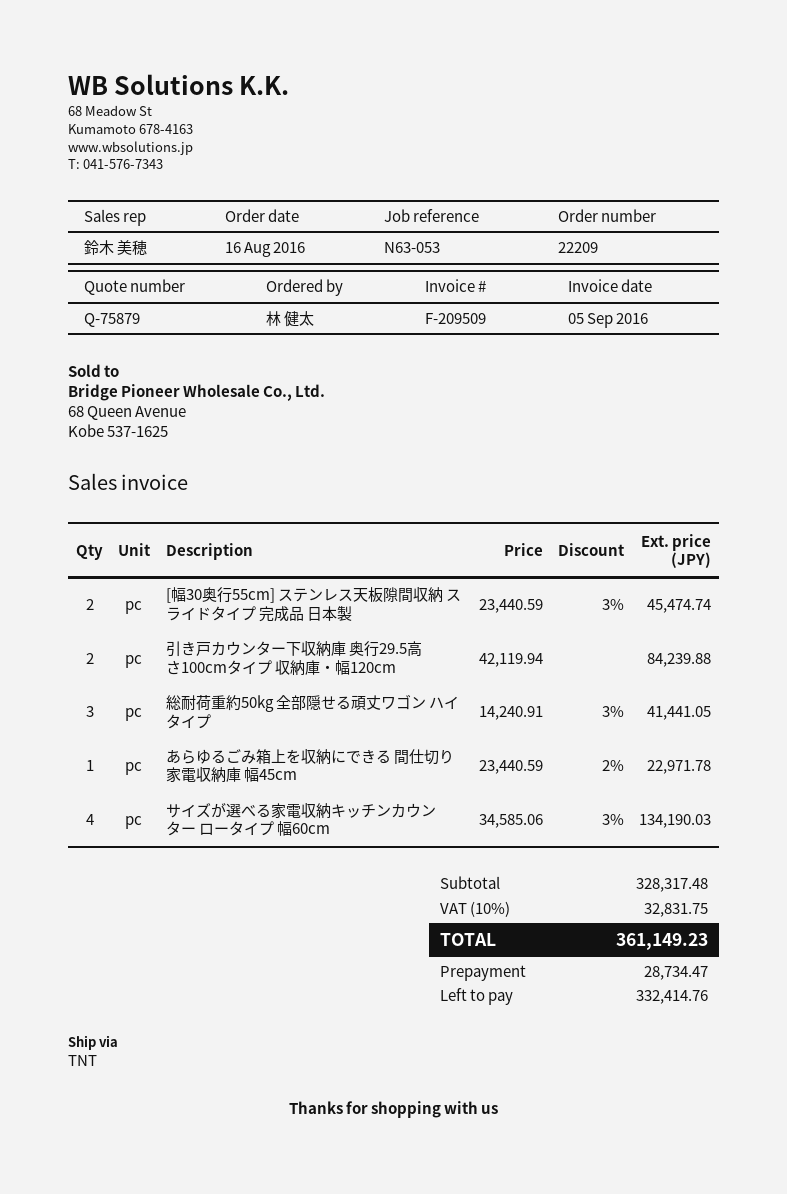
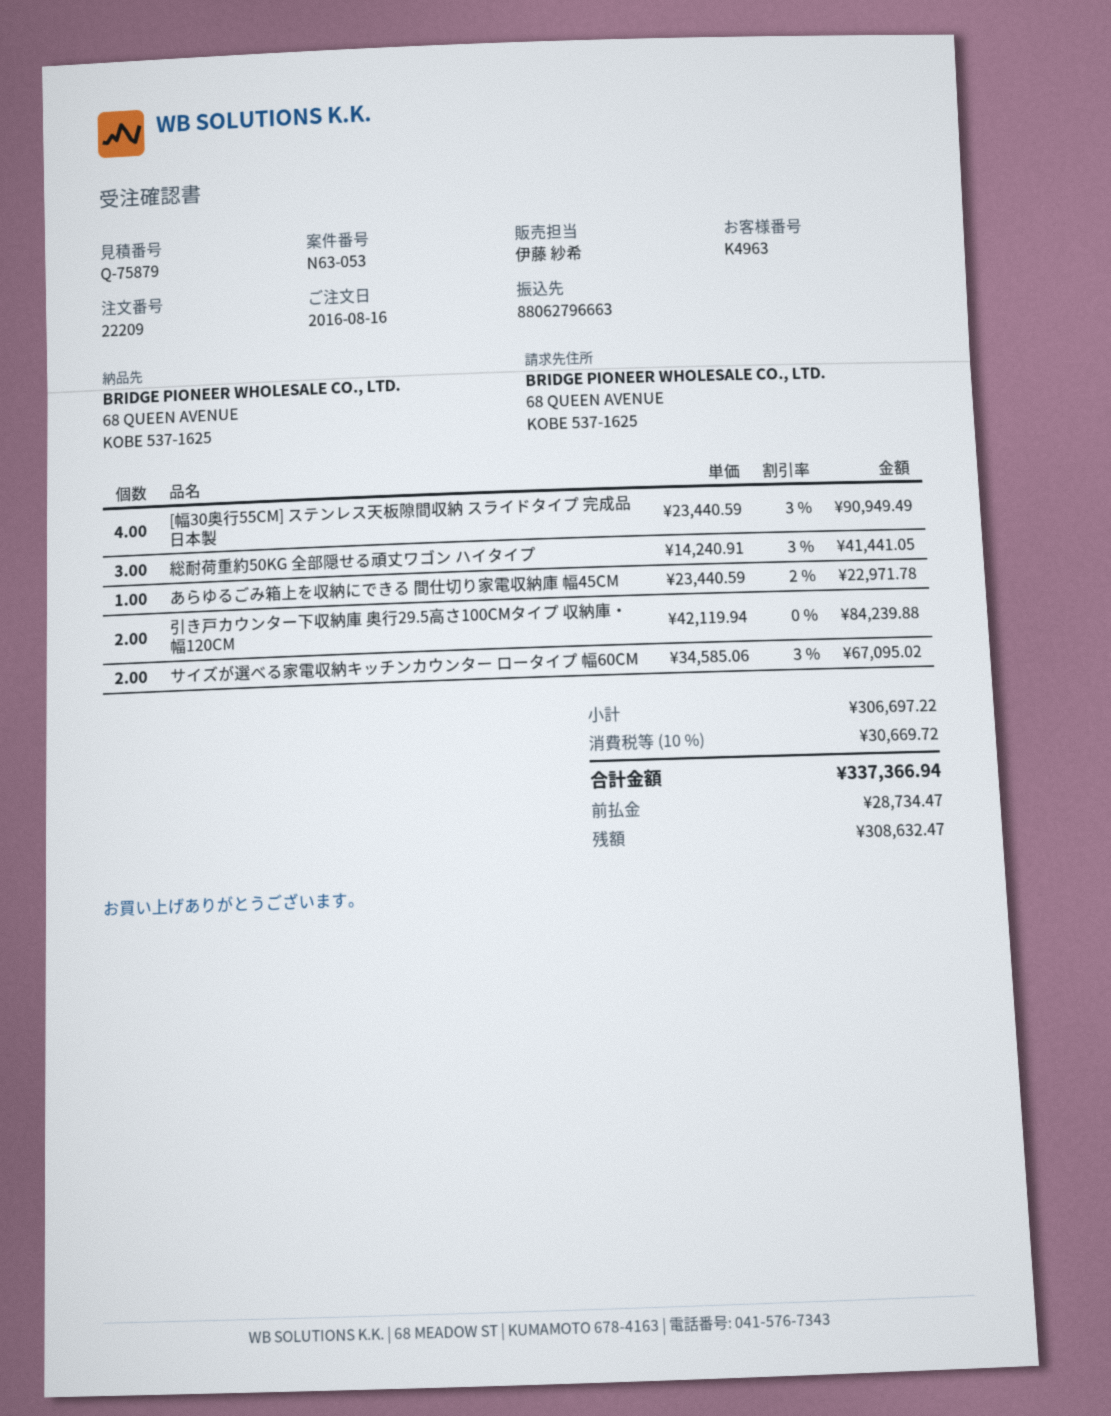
sales rep: 鈴木 美穂 -> 伊藤 紗希
[幅30奥行55cm] ステンレス天板隙間収納 スライドタイプ 完成品 日本製: 2 x 23440.59 - 3% = 45474.74 -> 4 x 23440.59 - 3% = 90949.49
サイズが選べる家電収納キッチンカウンター ロータイプ 幅60cm: 4 x 34585.06 - 3% = 134190.03 -> 2 x 34585.06 - 3% = 67095.02
subtotal: 328317.48 -> 306697.22
tax: 10% = 32831.75 -> 10% = 30669.72
total: 361149.23 -> 337366.94
balance: 332414.76 -> 308632.47

